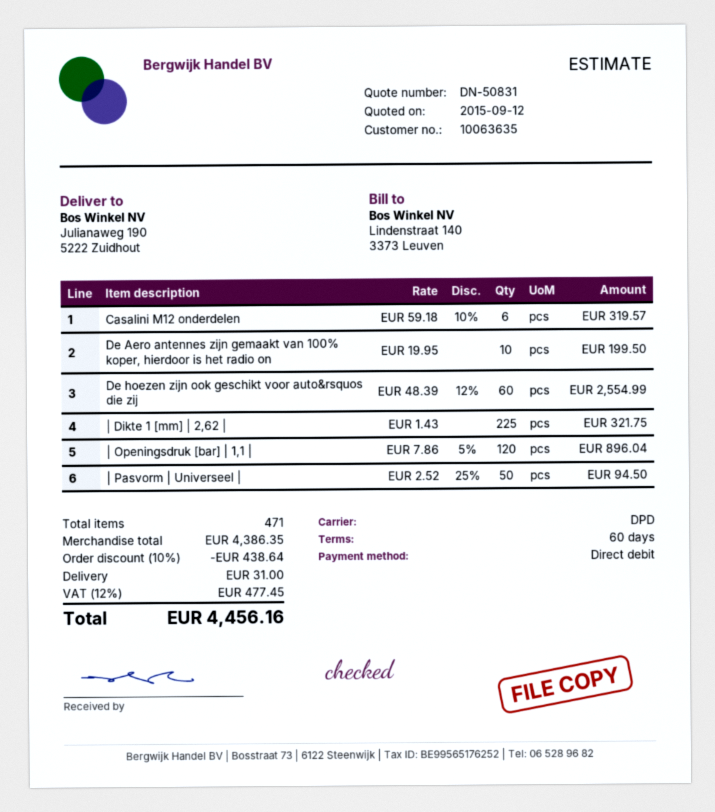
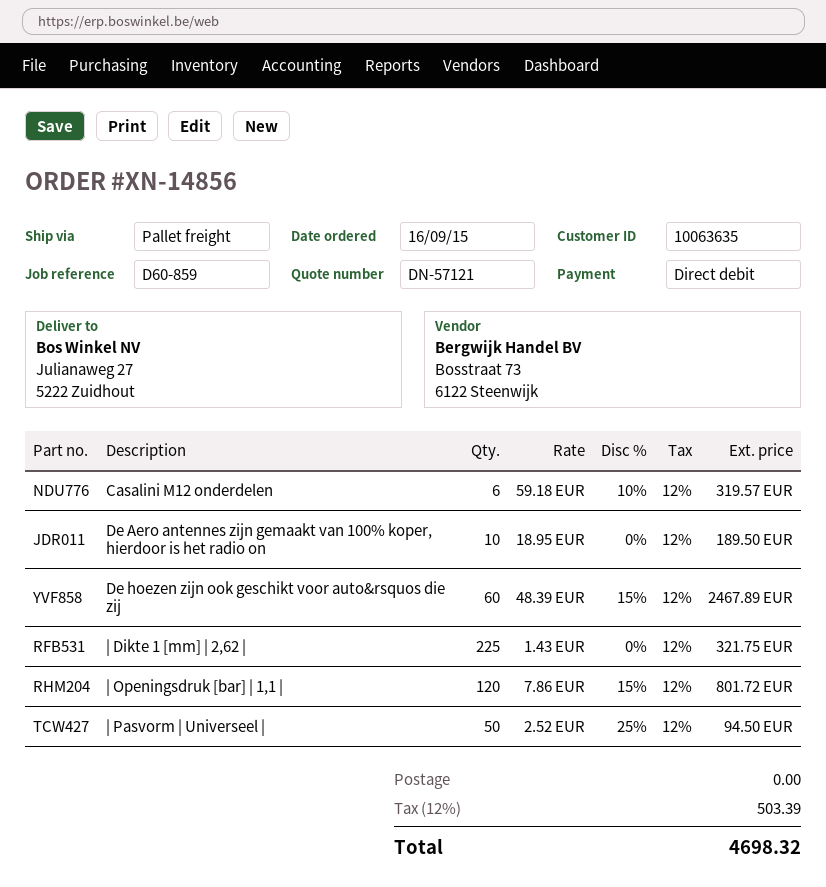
quote number: DN-50831 -> DN-57121
shipping method: DPD -> pallet freight
ship to: Julianaweg 190, 5222 Zuidhout -> Julianaweg 27, 5222 Zuidhout
De Aero antennes zijn gemaakt van 100% koper, hierdoor is het radio on: 10 x 19.95 = 199.50 -> 10 x 18.95 = 189.50
De hoezen zijn ook geschikt voor auto&rsquos die zij: 60 x 48.39 - 12% = 2554.99 -> 60 x 48.39 - 15% = 2467.89
| Openingsdruk [bar] | 1,1 |: 120 x 7.86 - 5% = 896.04 -> 120 x 7.86 - 15% = 801.72
discount: 10% = 438.64 -> none
shipping: 31.00 -> 0.00
tax: 12% = 477.45 -> 12% = 503.39
total: 4456.16 -> 4698.32

